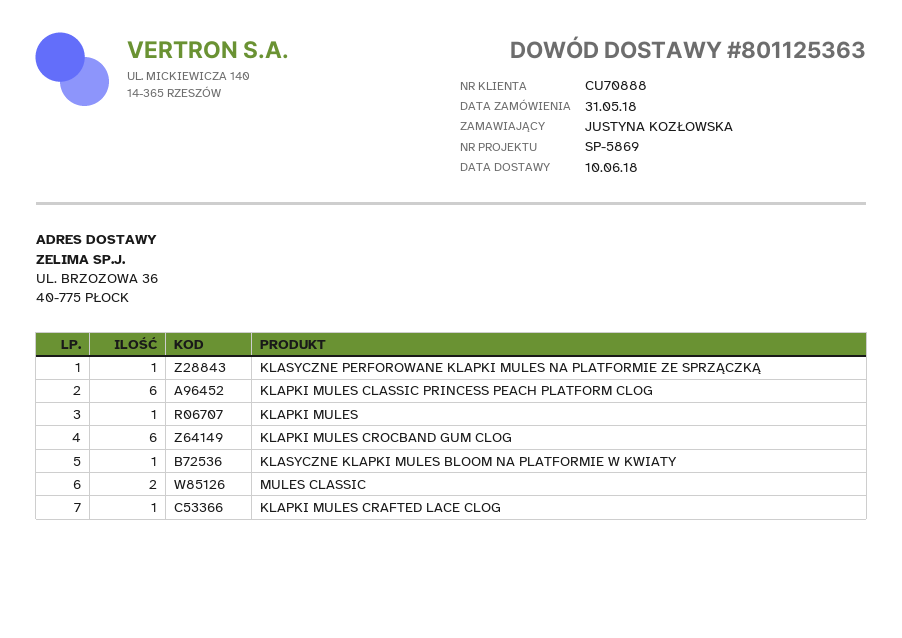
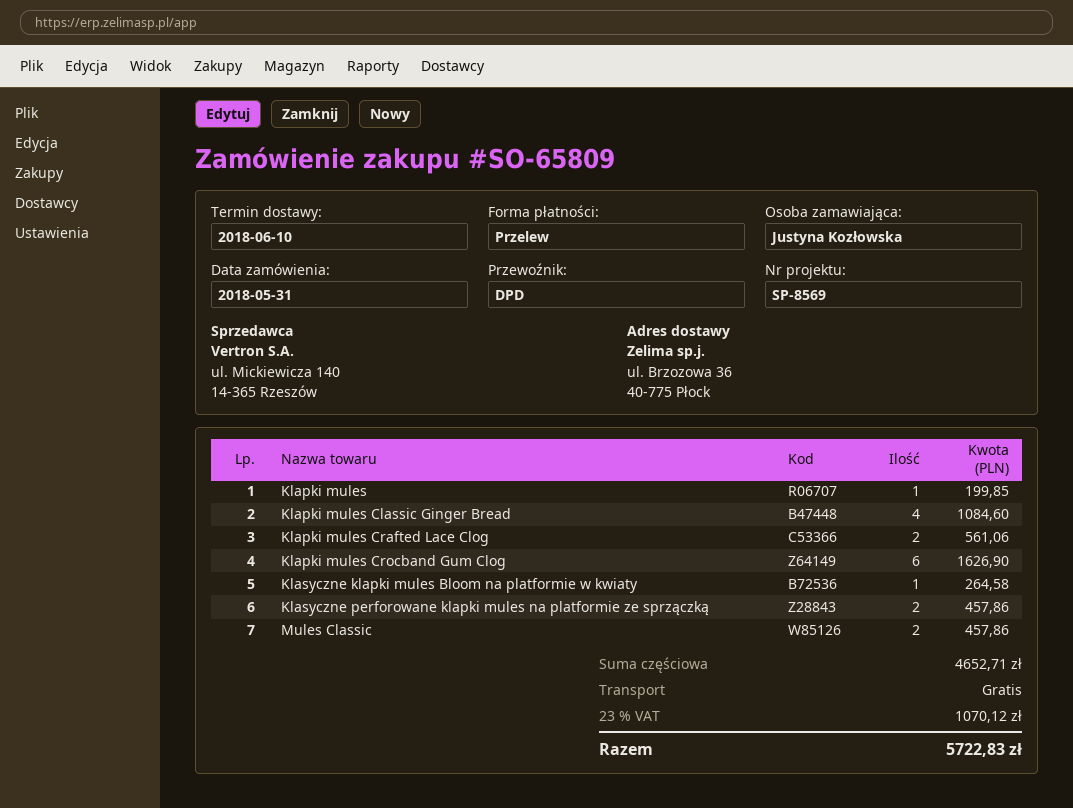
reference: SP-5869 -> SP-8569
KLASYCZNE PERFOROWANE KLAPKI MULES NA PLATFORMIE ZE SPRZĄCZKĄ: 1 -> 2
KLAPKI MULES CLASSIC PRINCESS PEACH PLATFORM CLOG: 6 -> none
KLAPKI MULES CRAFTED LACE CLOG: 1 -> 2
Klapki mules Classic Ginger Bread: none -> 4

